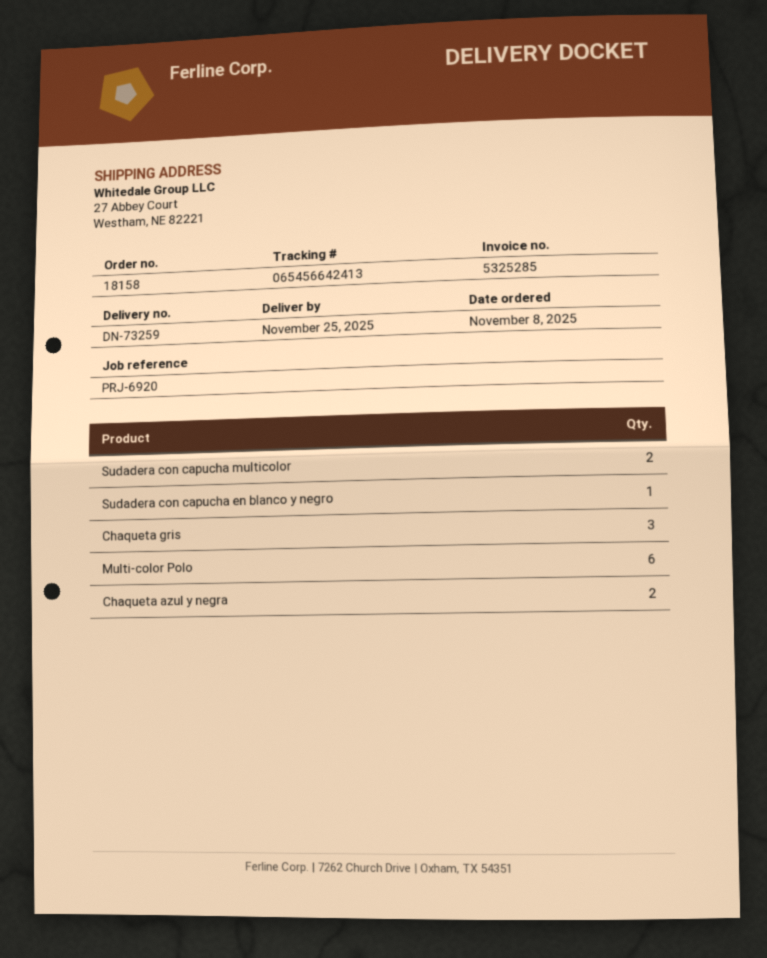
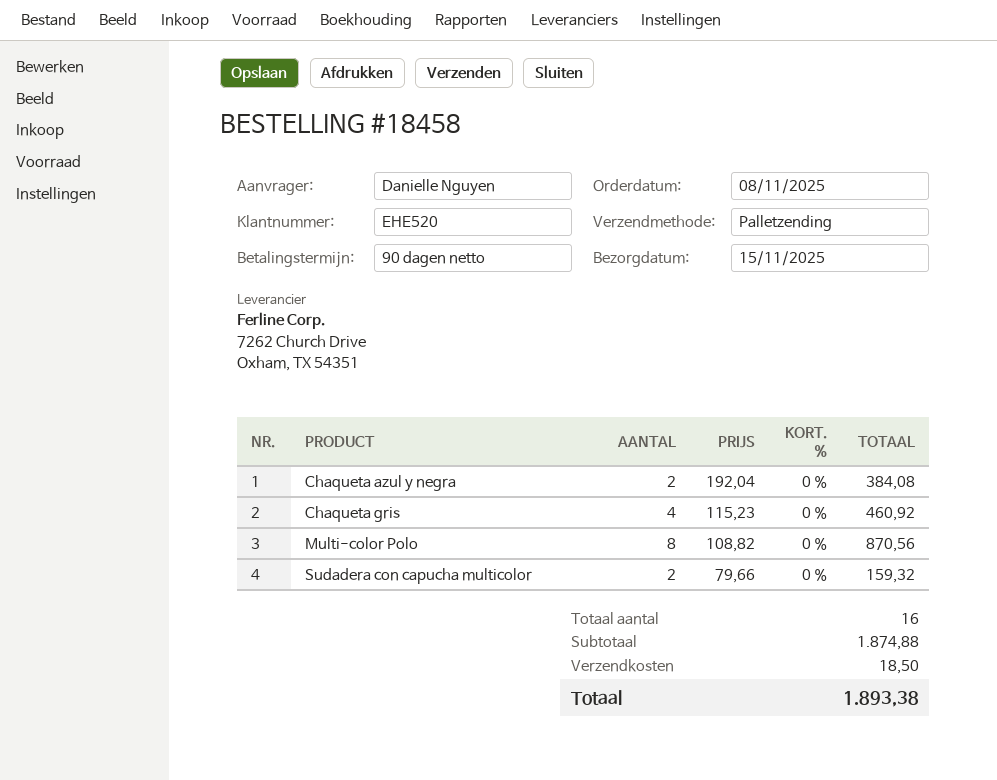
order number: 18158 -> 18458
delivery date: 2025-11-25 -> 2025-11-15
Sudadera con capucha en blanco y negro: 1 -> none
Chaqueta gris: 3 -> 4
Multi-color Polo: 6 -> 8

